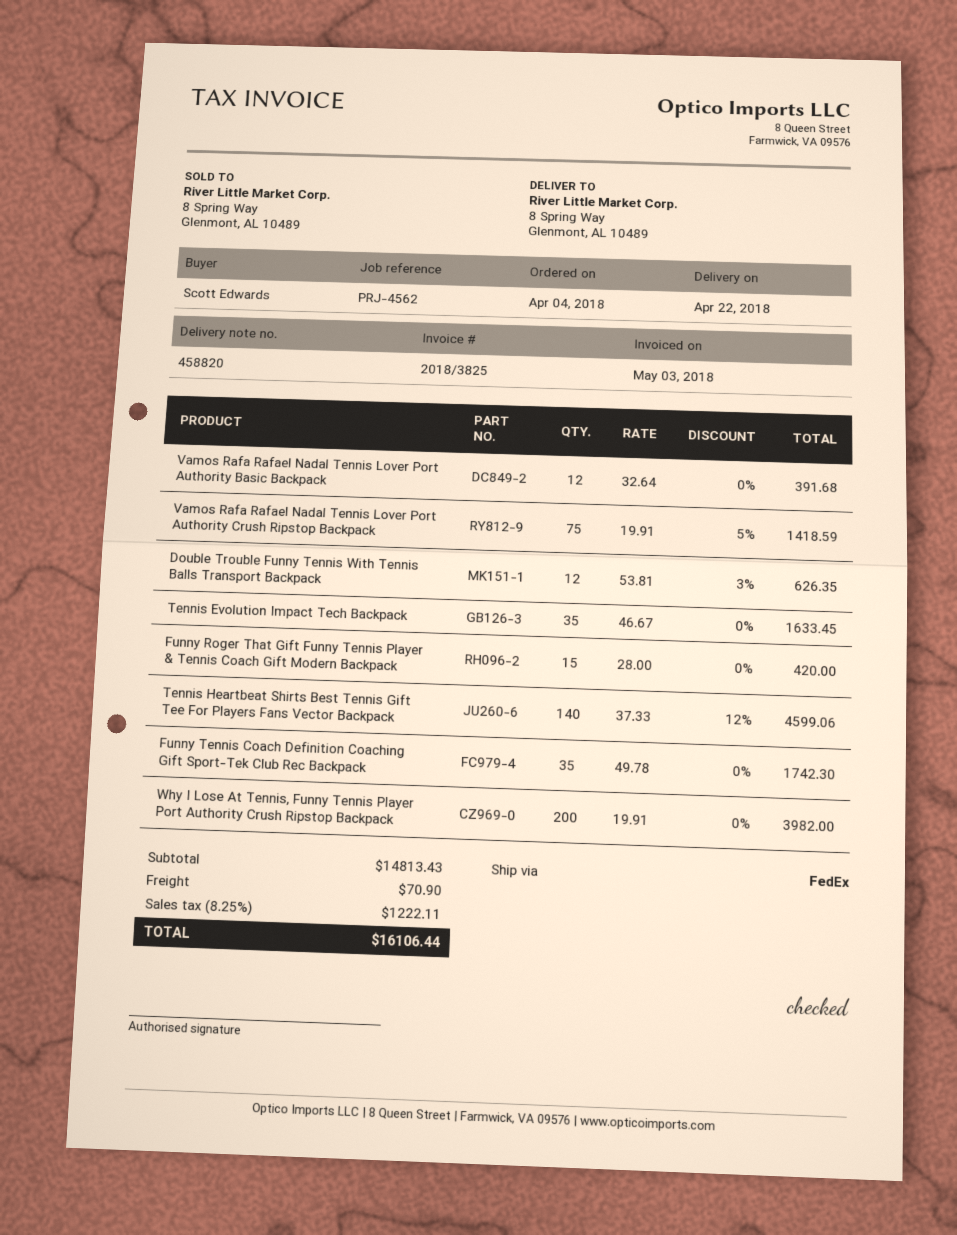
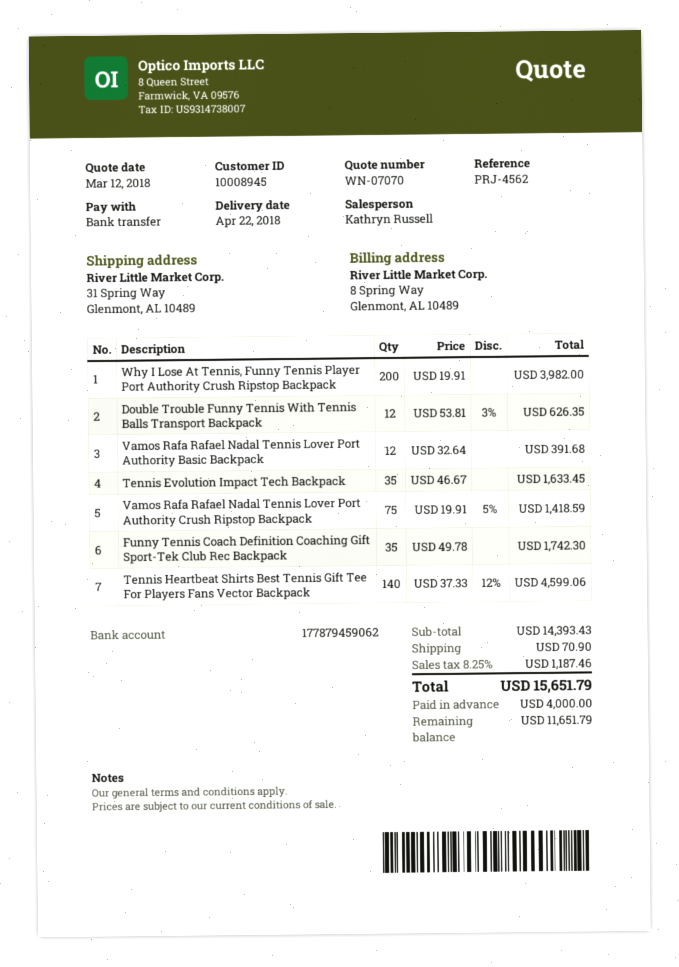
ship to: 8 Spring Way, Glenmont, AL 10489 -> 31 Spring Way, Glenmont, AL 10489
Funny Roger That Gift Funny Tennis Player & Tennis Coach Gift Modern Backpack: 15 x 28.00 = 420.00 -> none
subtotal: 14813.43 -> 14393.43
tax: 8.25% = 1222.11 -> 8.25% = 1187.46
total: 16106.44 -> 15651.79

